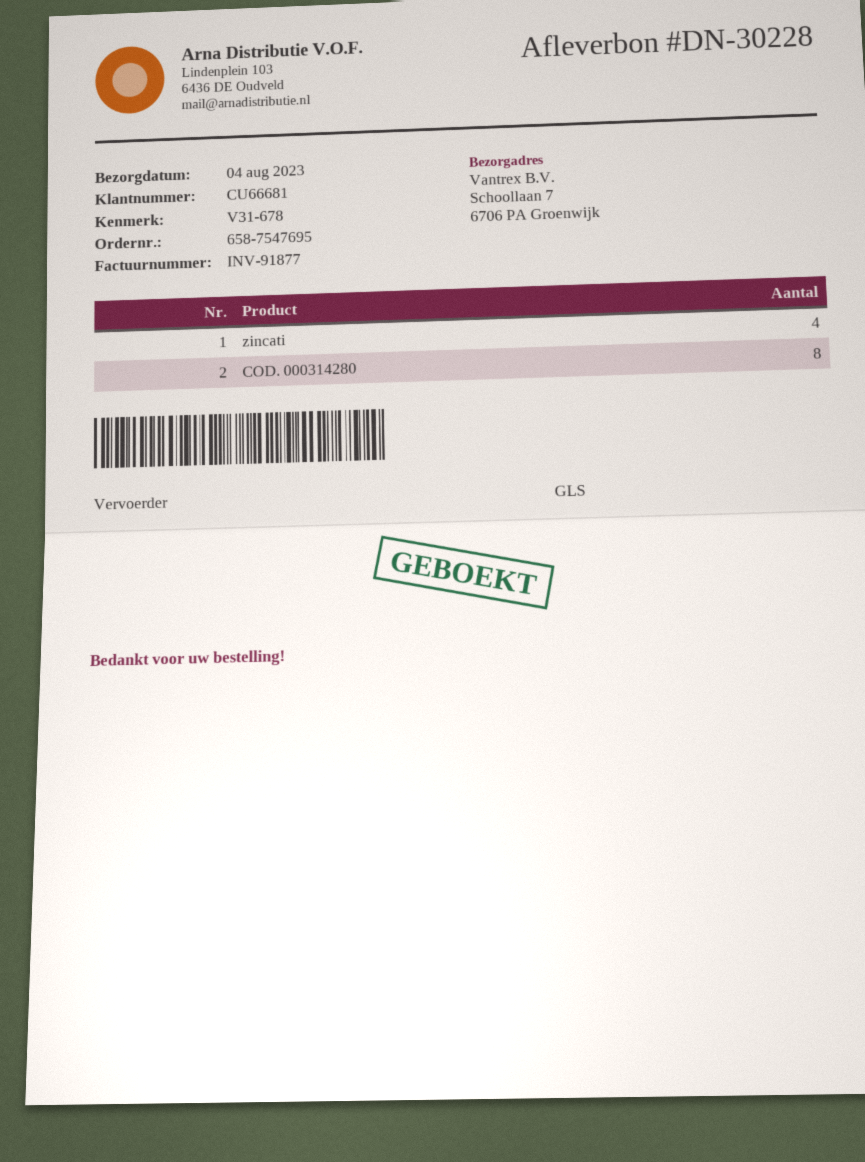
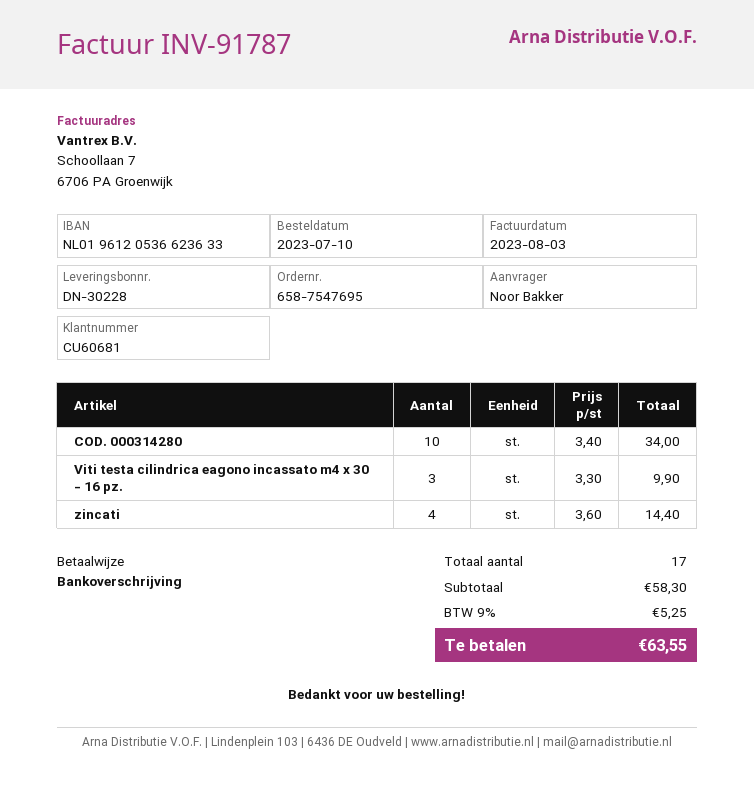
invoice number: INV-91877 -> INV-91787
customer number: CU66681 -> CU60681
COD. 000314280: 8 -> 10
Viti testa cilindrica eagono incassato m4 x 30 - 16 pz.: none -> 3

